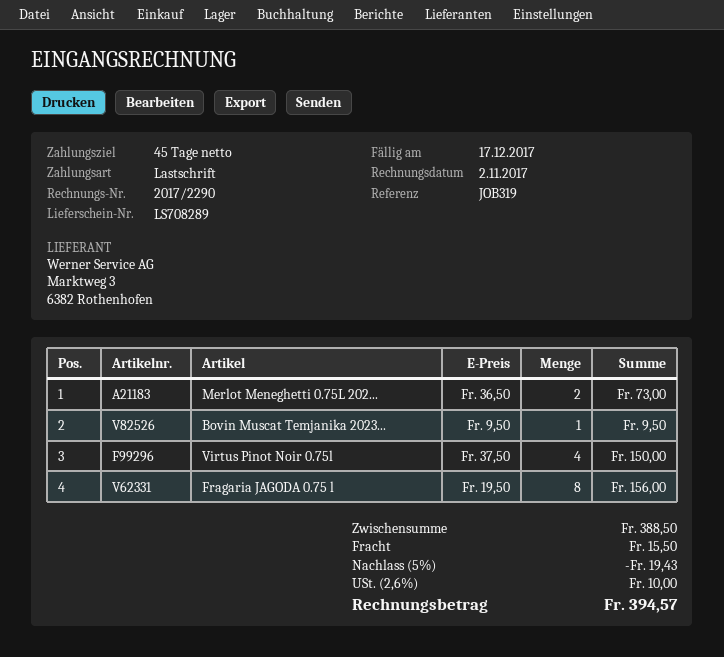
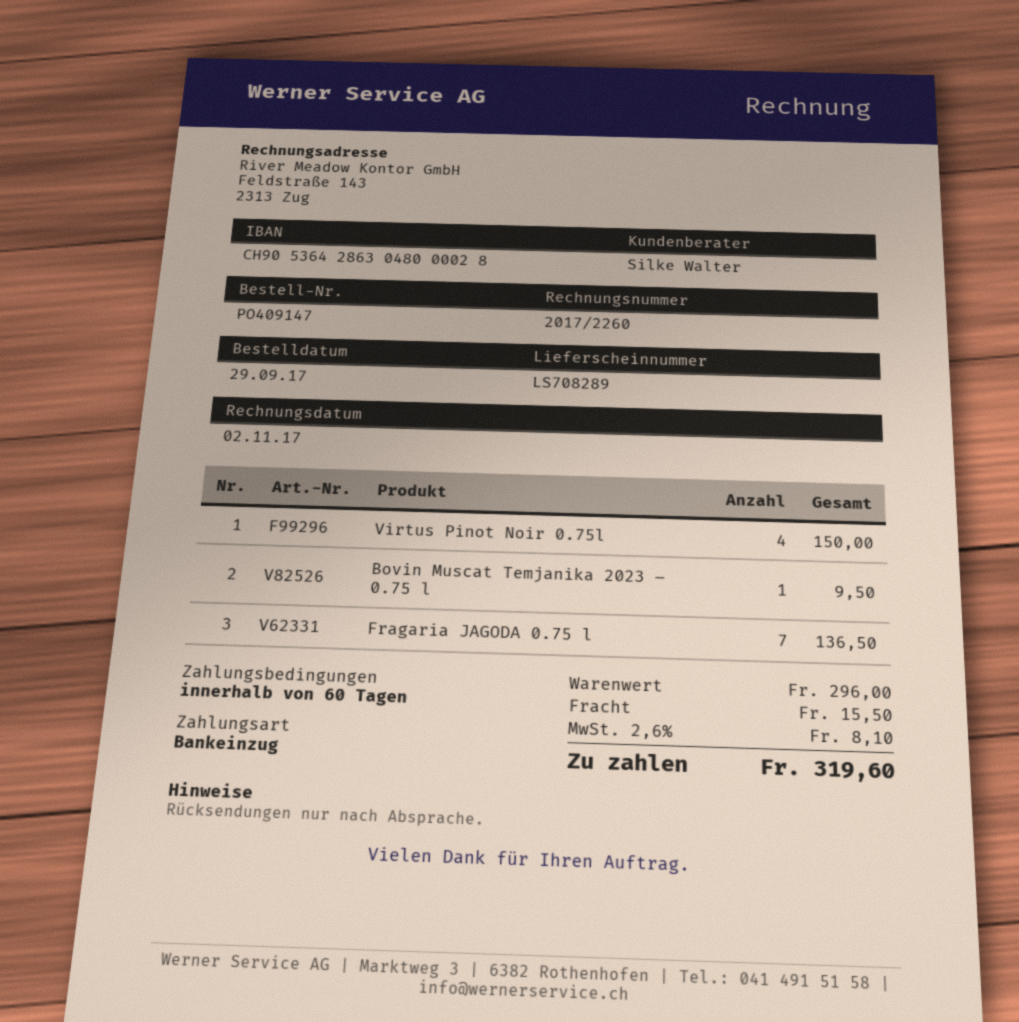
invoice number: 2017/2290 -> 2017/2260
payment terms: 45 days -> 60 days
Merlot Meneghetti 0.75L 202...: 2 for 73.00 -> none
Fragaria JAGODA 0.75 l: 8 for 156.00 -> 7 for 136.50
subtotal: 388.50 -> 296.00
discount: 5% = 19.43 -> none
tax: 2.6% = 10.00 -> 2.6% = 8.10
total: 394.57 -> 319.60

